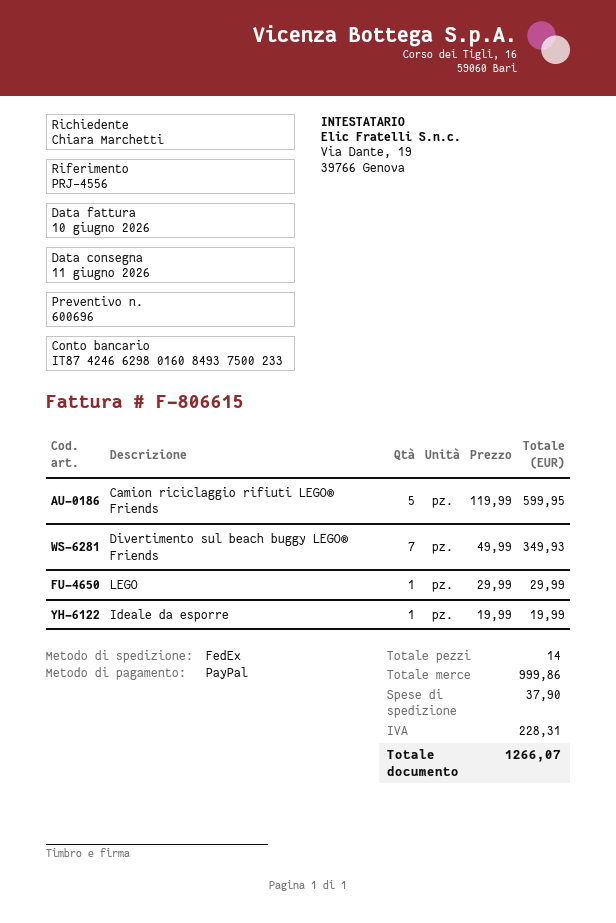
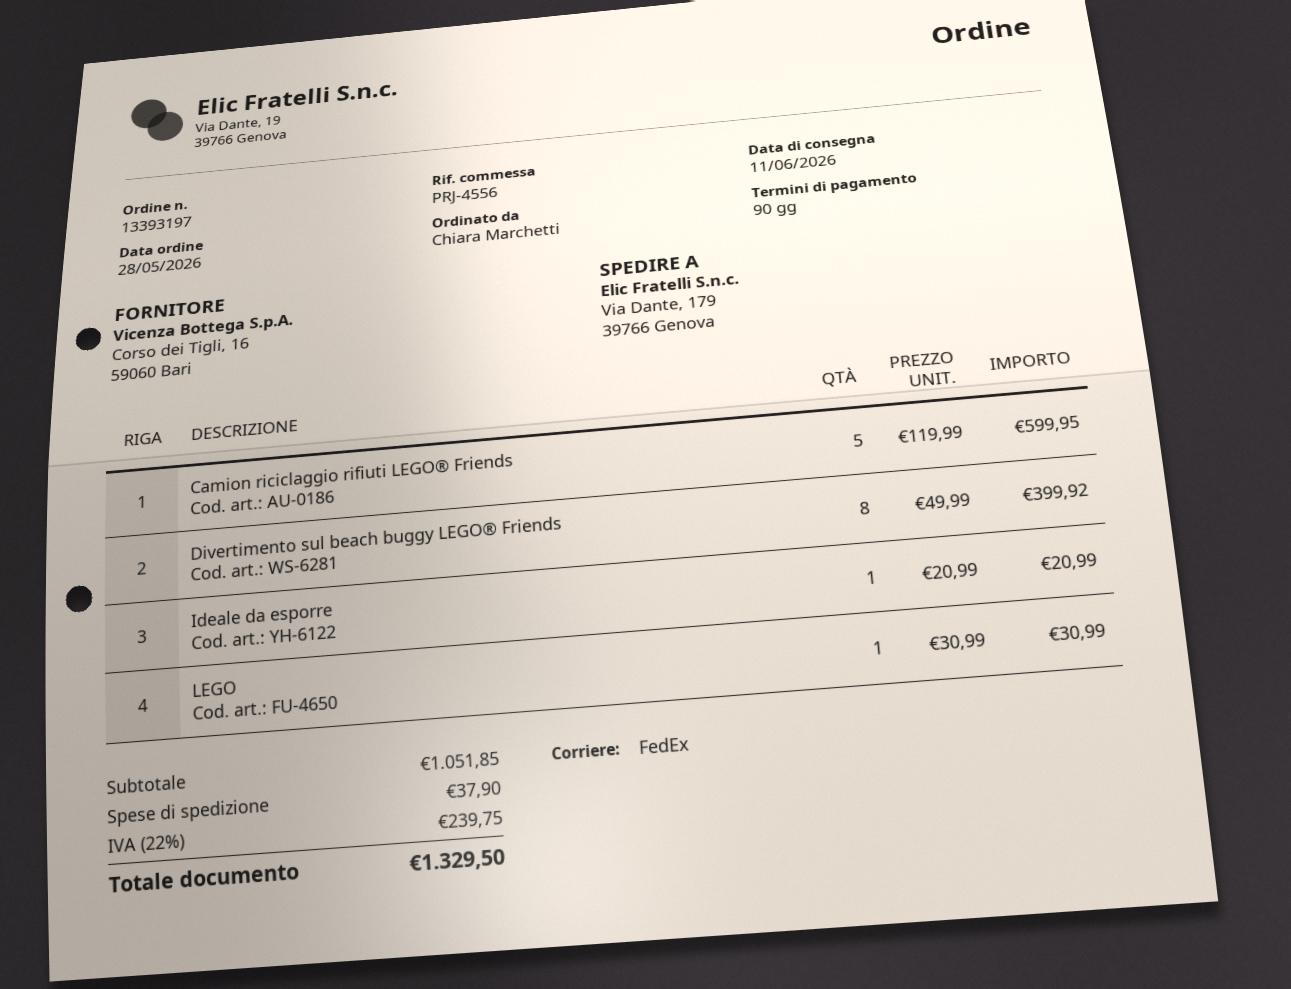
Divertimento sul beach buggy LEGO® Friends: 7 x 49.99 = 349.93 -> 8 x 49.99 = 399.92
LEGO: 1 x 29.99 = 29.99 -> 1 x 30.99 = 30.99
Ideale da esporre: 1 x 19.99 = 19.99 -> 1 x 20.99 = 20.99
subtotal: 999.86 -> 1051.85
tax: 228.31 -> 239.75
total: 1266.07 -> 1329.50

